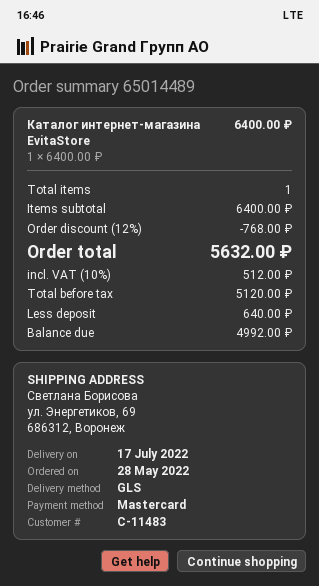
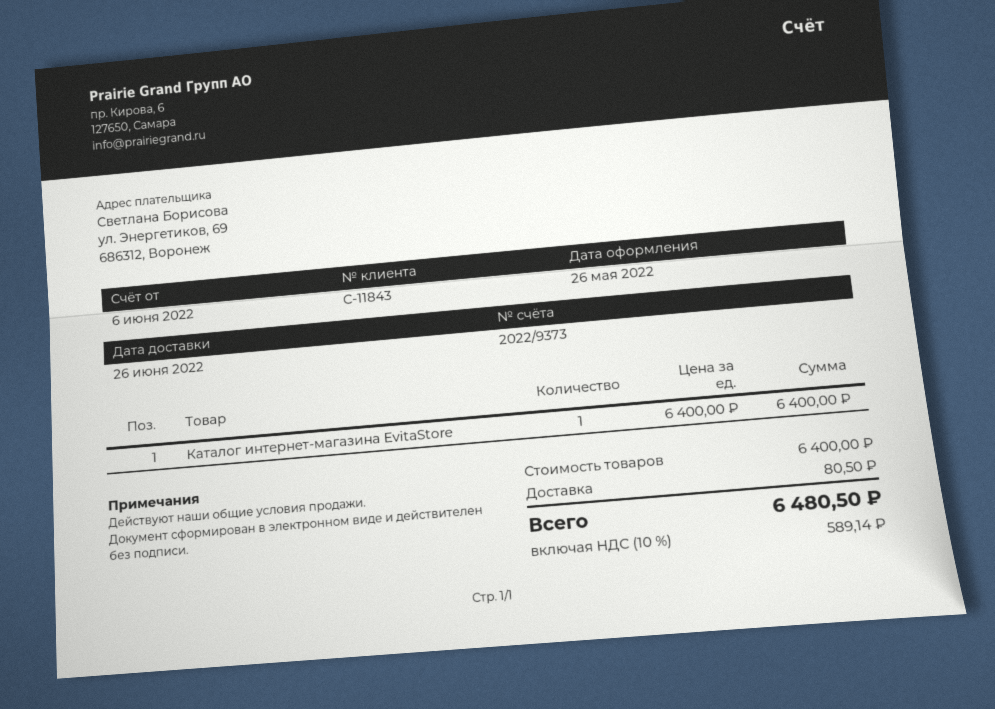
order date: 2022-05-28 -> 2022-05-26
delivery date: 2022-07-17 -> 2022-06-26
customer number: C-11483 -> C-11843
discount: 12% = 768.00 -> none
shipping: none -> 80.50
tax: 10% = 512.00 -> 10% = 589.14
total: 5632.00 -> 6480.50

